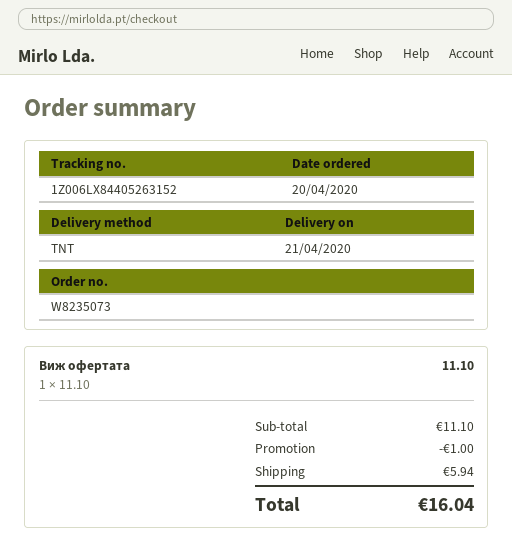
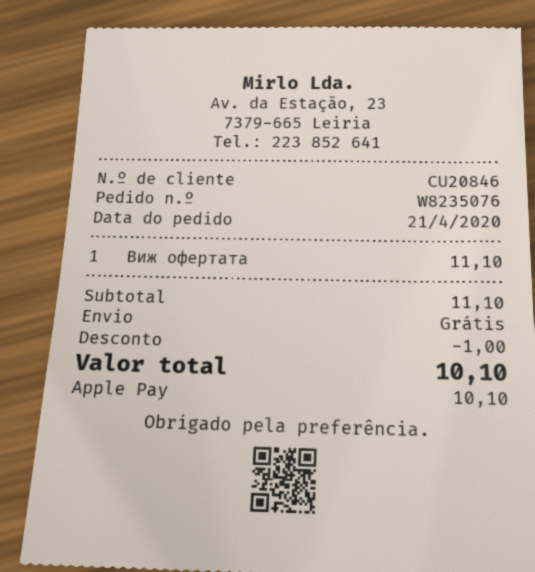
order number: W8235073 -> W8235076
order date: 2020-04-20 -> 2020-04-21
shipping: 5.94 -> 0.00
total: 16.04 -> 10.10

